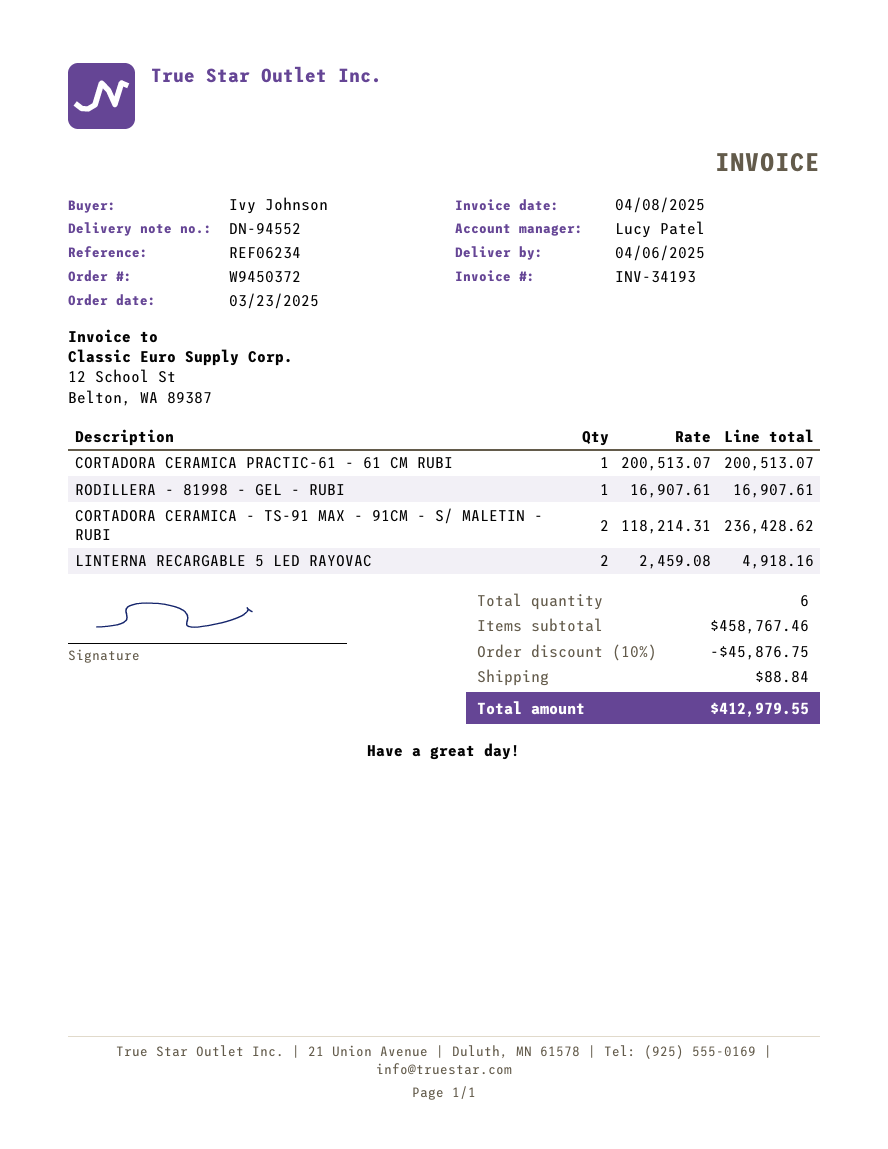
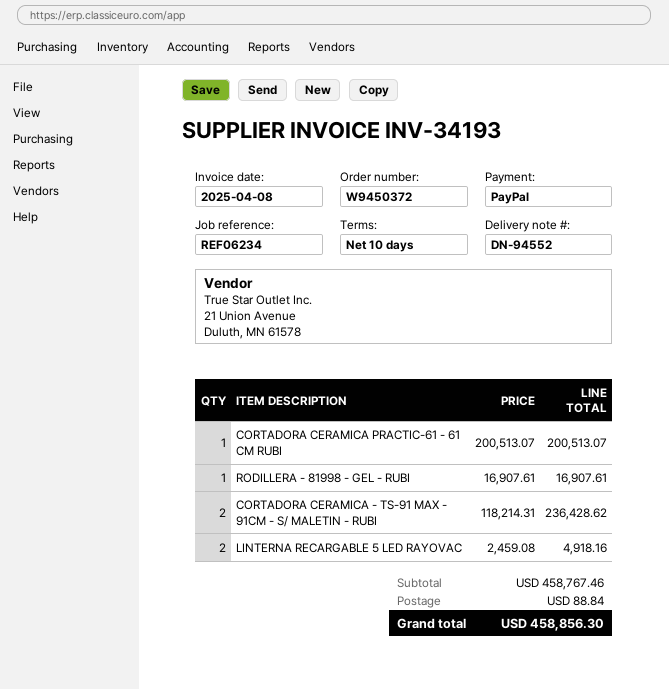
discount: 10% = 45876.75 -> none
total: 412979.55 -> 458856.30

